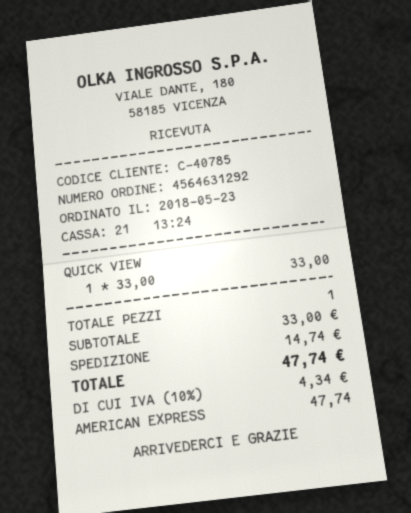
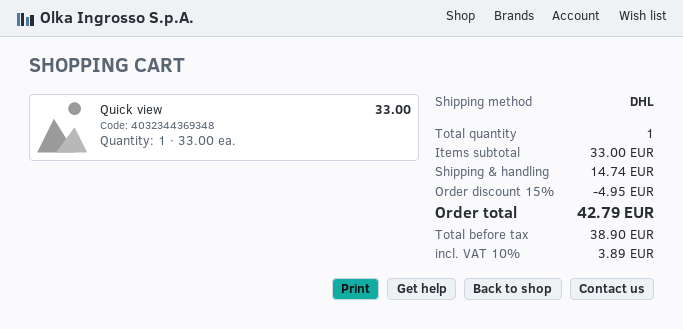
discount: none -> 15% = 4.95
tax: 10% = 4.34 -> 10% = 3.89
total: 47.74 -> 42.79

